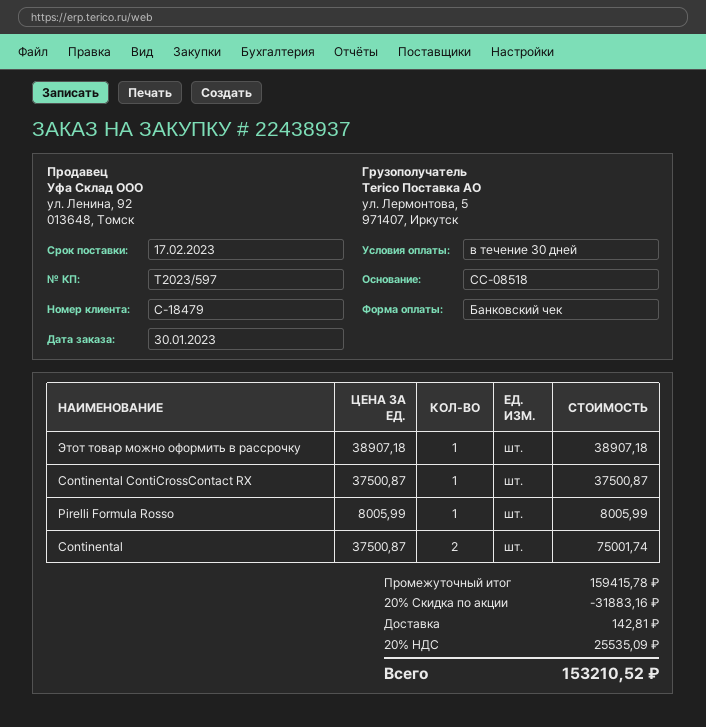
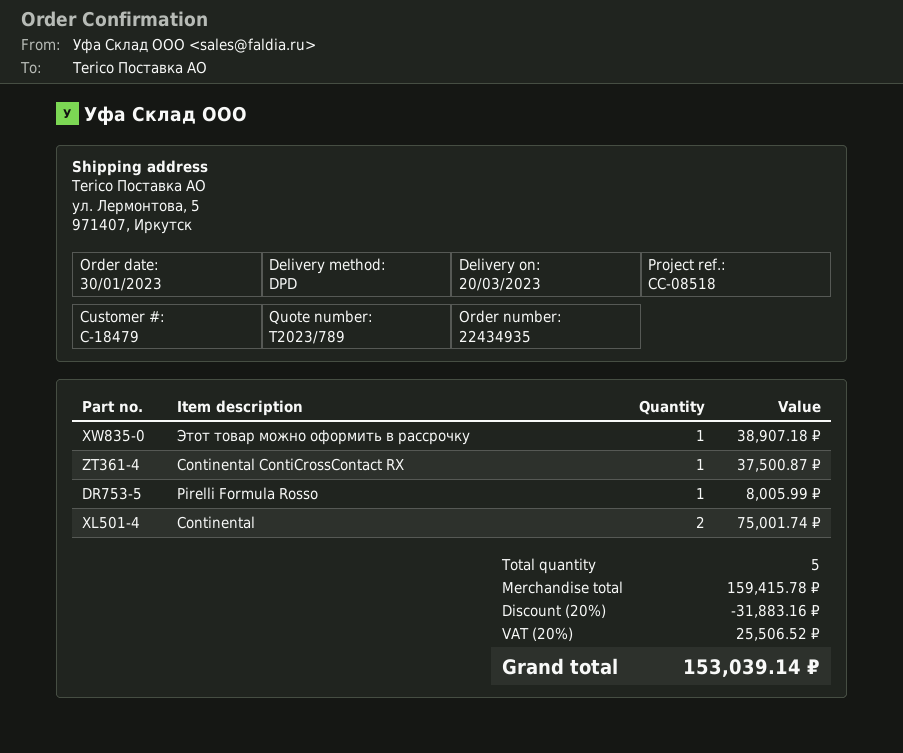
quote number: T2023/597 -> T2023/789
order number: 22438937 -> 22434935
delivery date: 2023-02-17 -> 2023-03-20
shipping: 142.81 -> none
tax: 20% = 25535.09 -> 20% = 25506.52
total: 153210.52 -> 153039.14

